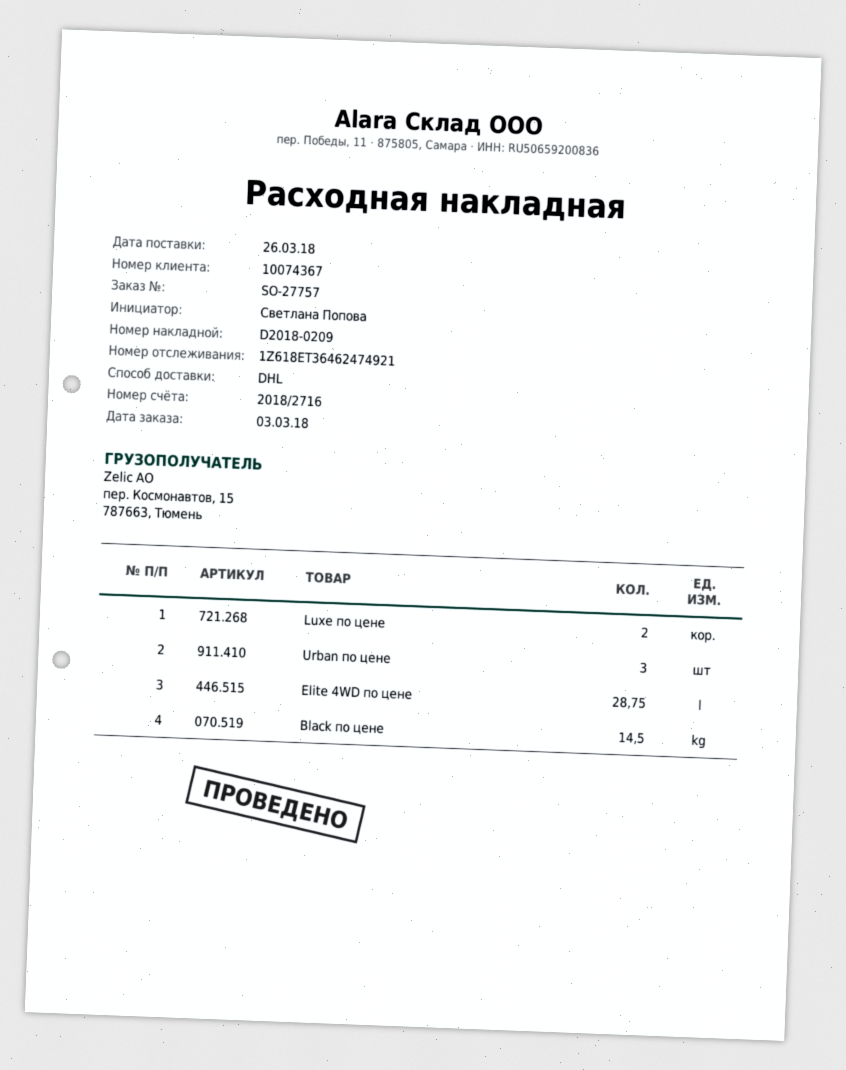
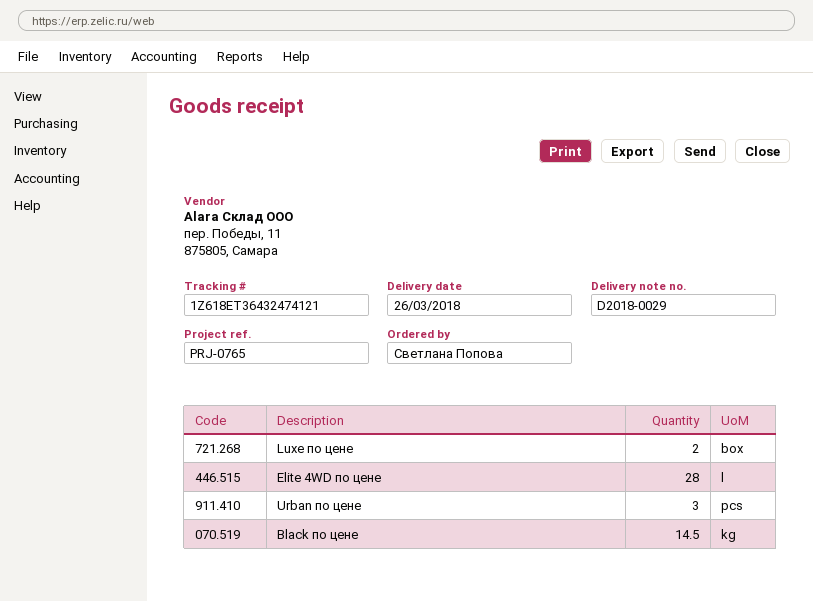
delivery note number: D2018-0209 -> D2018-0029
tracking number: 1Z618ET36462474921 -> 1Z618ET36432474121
Elite 4WD по цене: 28.75 -> 28

